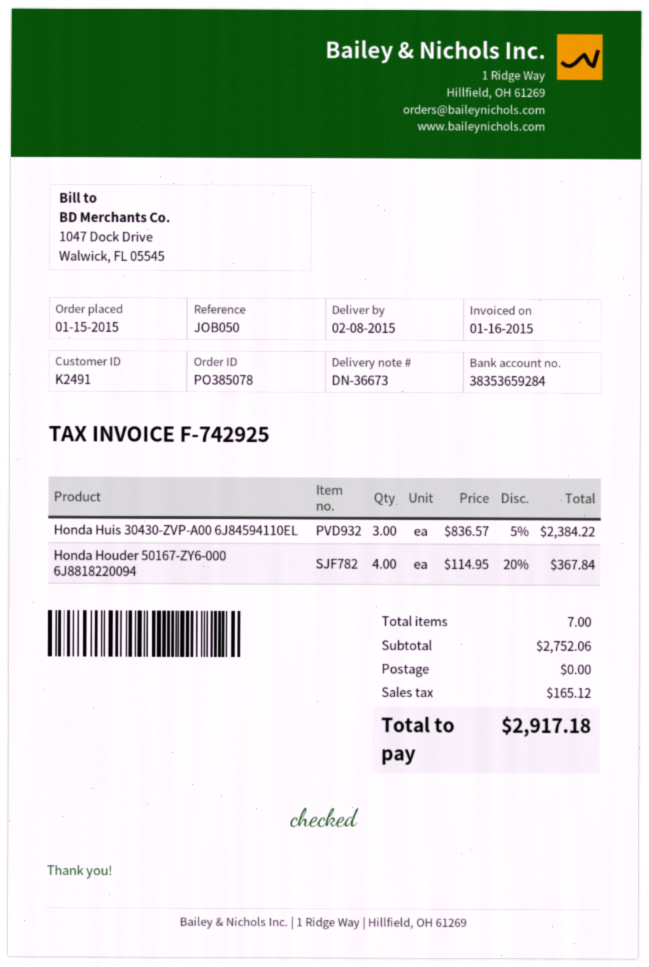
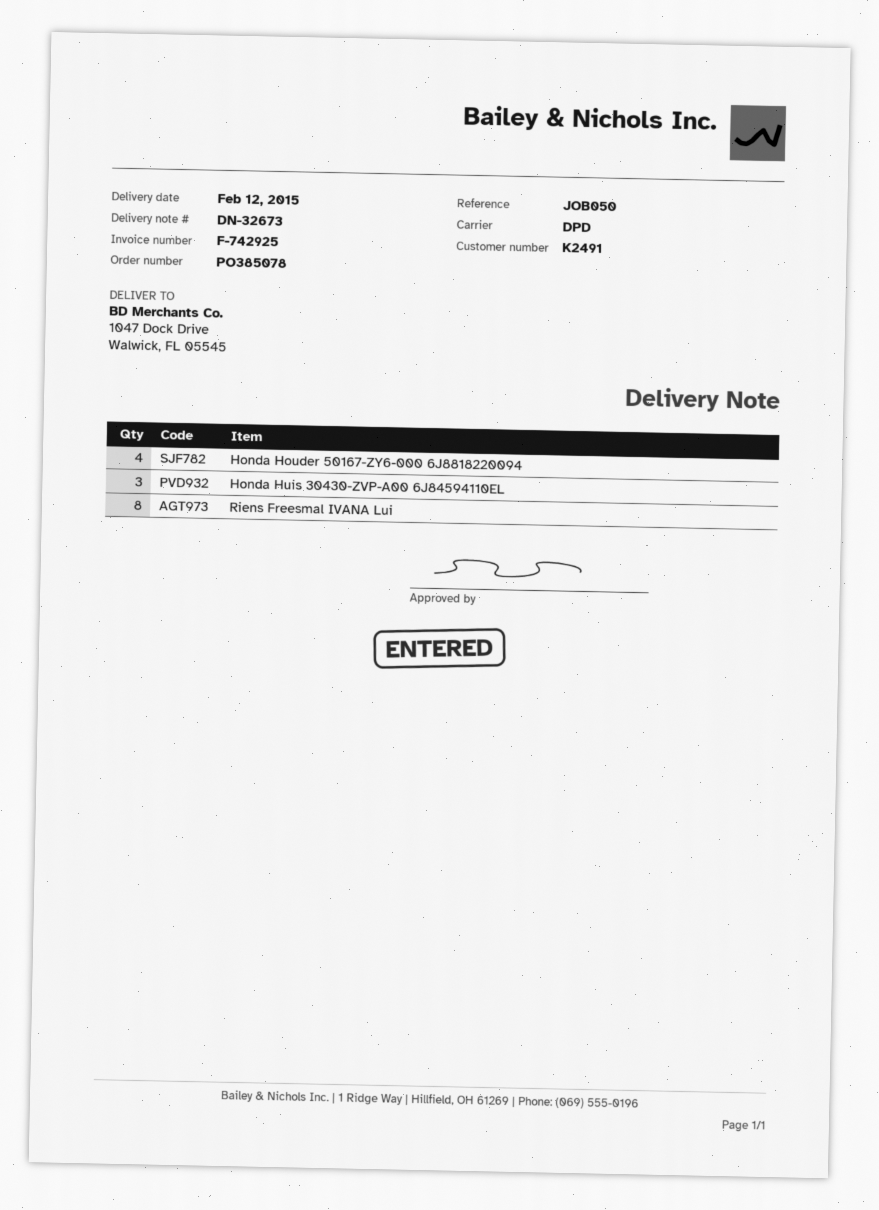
delivery note number: DN-36673 -> DN-32673
delivery date: 2015-02-08 -> 2015-02-12
Riens Freesmal IVANA Lui: none -> 8

